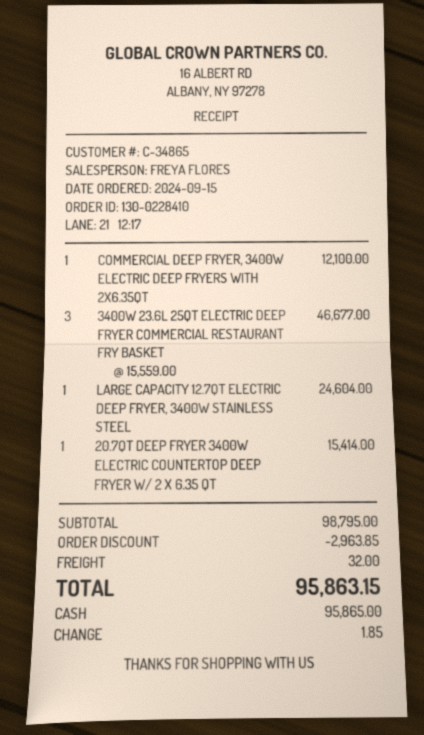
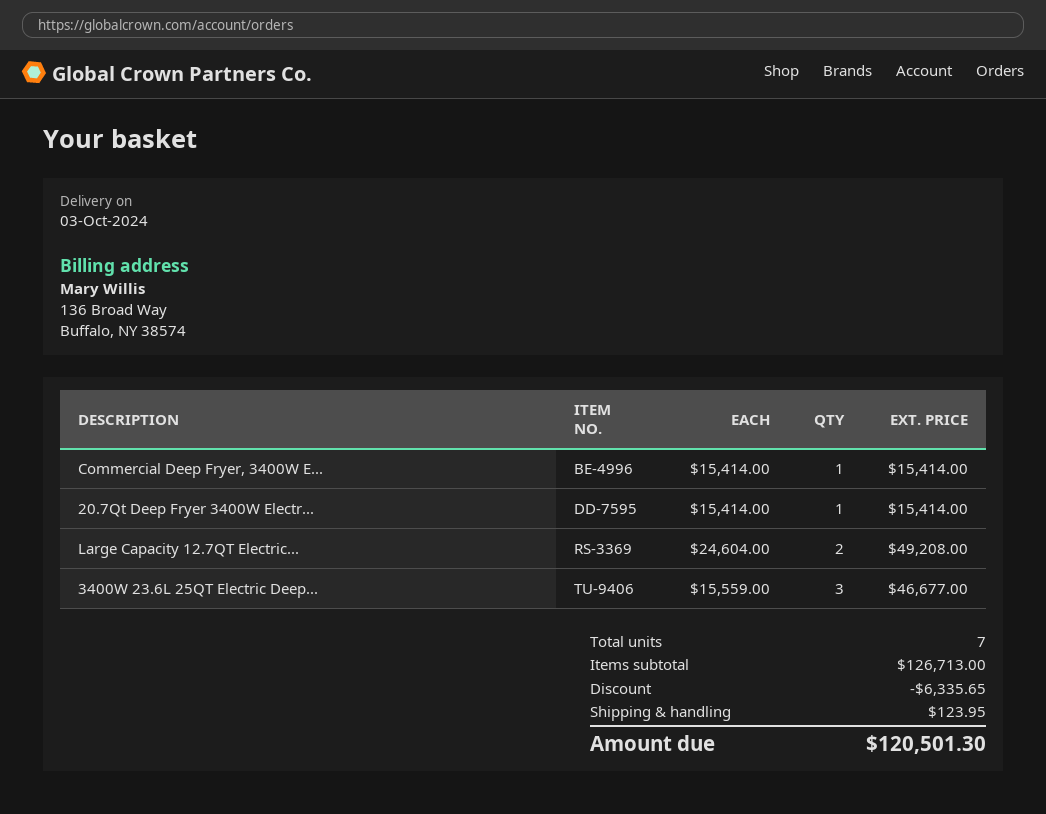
COMMERCIAL DEEP FRYER, 3400W ELECTRIC DEEP FRYERS WITH 2X6.35QT: 1 x 12100.00 = 12100.00 -> 1 x 15414.00 = 15414.00
LARGE CAPACITY 12.7QT ELECTRIC DEEP FRYER, 3400W STAINLESS STEEL: 1 x 24604.00 = 24604.00 -> 2 x 24604.00 = 49208.00
subtotal: 98795.00 -> 126713.00
discount: 2963.85 -> 6335.65
shipping: 32.00 -> 123.95
total: 95863.15 -> 120501.30

